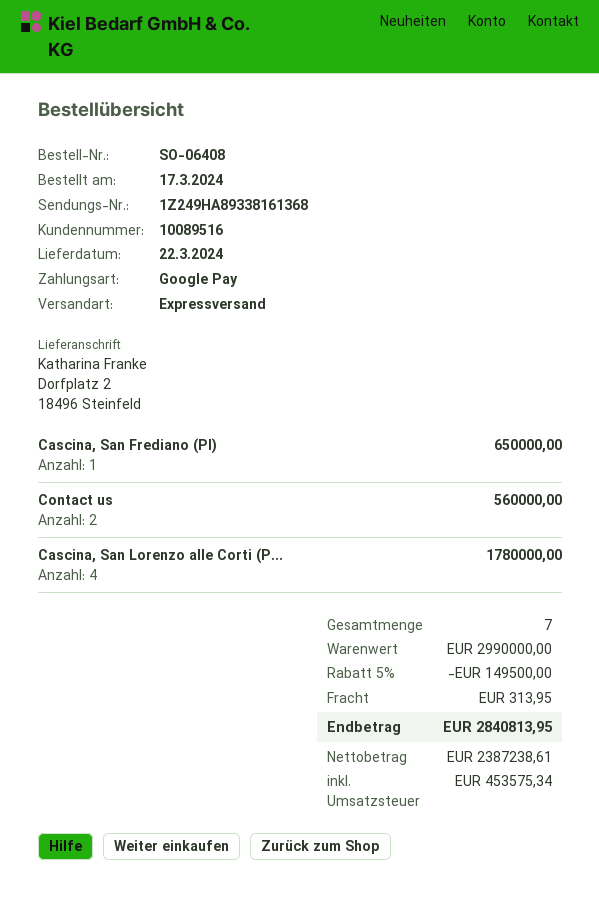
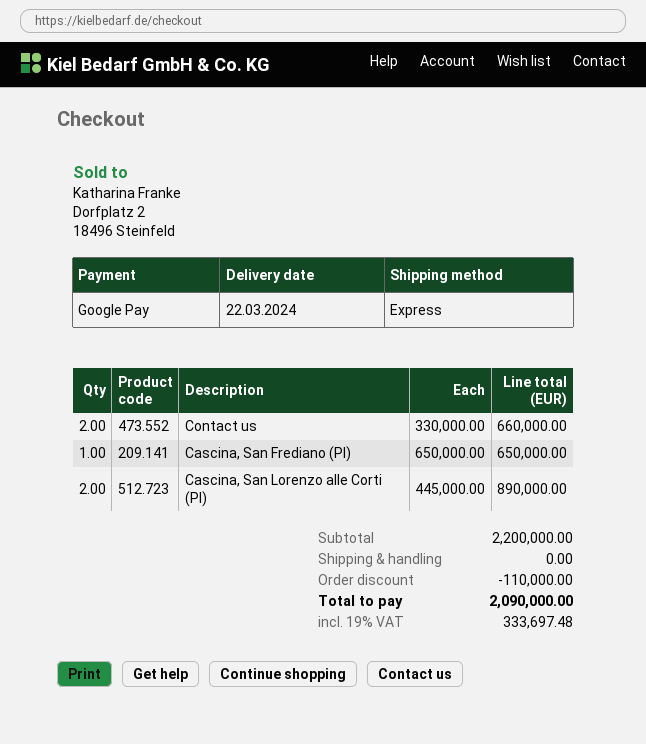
Contact us: 2 for 560000.00 -> 2 for 660000.00
Cascina, San Lorenzo alle Corti (P...: 4 for 1780000.00 -> 2 for 890000.00
subtotal: 2990000.00 -> 2200000.00
discount: 149500.00 -> 110000.00
shipping: 313.95 -> 0.00
tax: 453575.34 -> 333697.48
total: 2840813.95 -> 2090000.00

